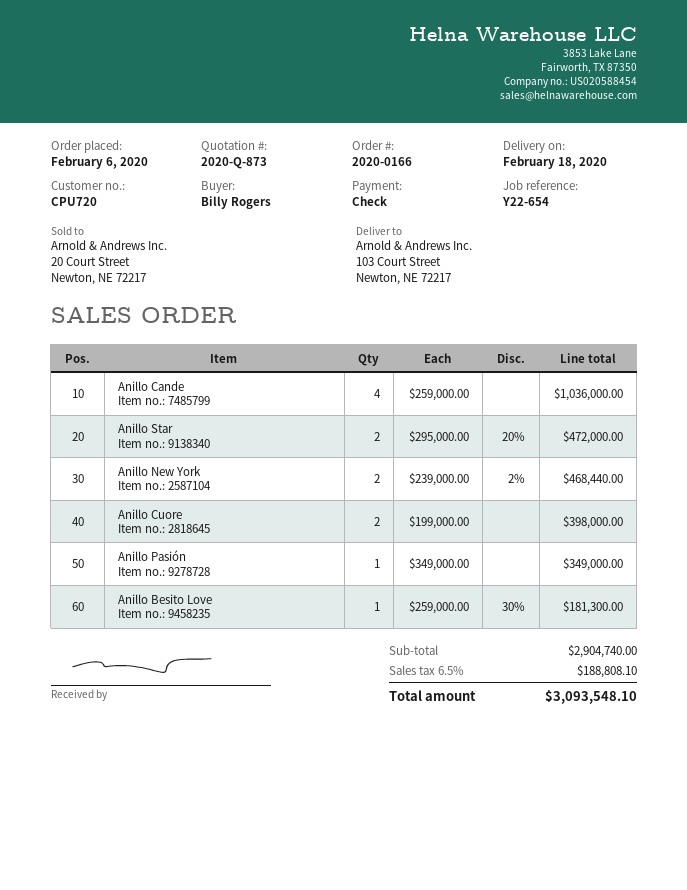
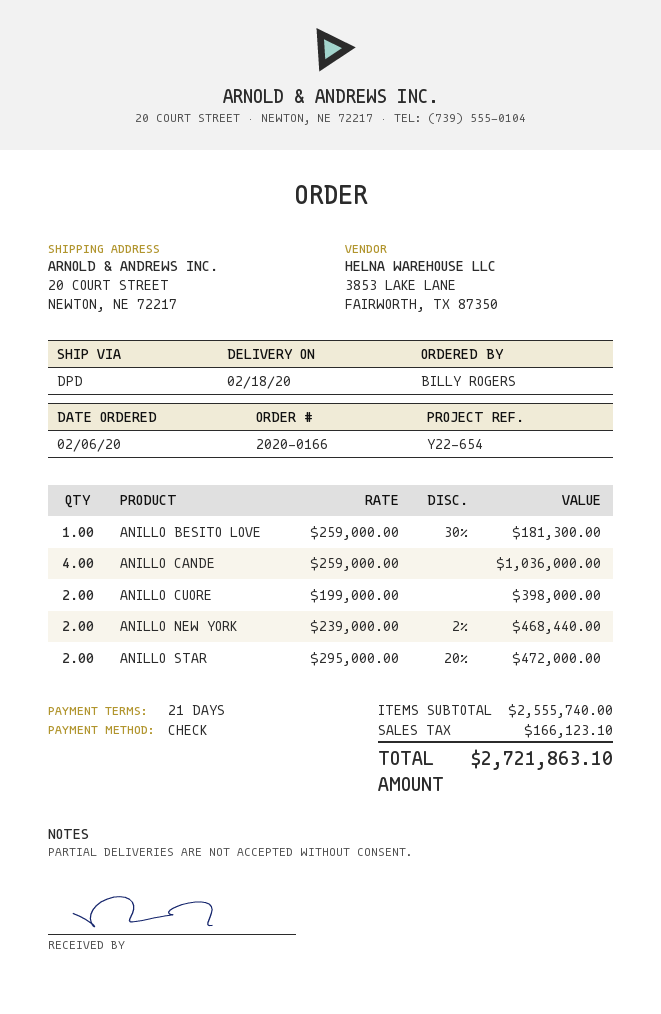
ship to: 103 Court Street, Newton, NE 72217 -> 20 COURT STREET, NEWTON, NE 72217
Anillo Pasión: 1 x 349000.00 = 349000.00 -> none
subtotal: 2904740.00 -> 2555740.00
tax: 188808.10 -> 166123.10
total: 3093548.10 -> 2721863.10

